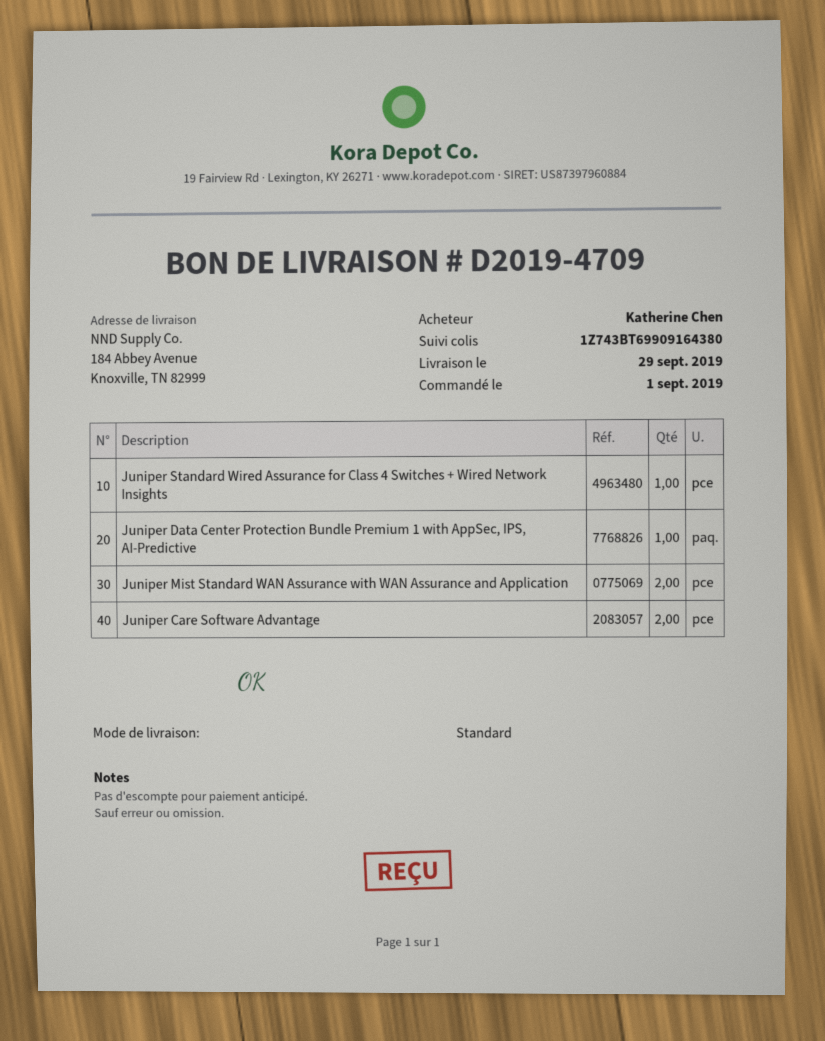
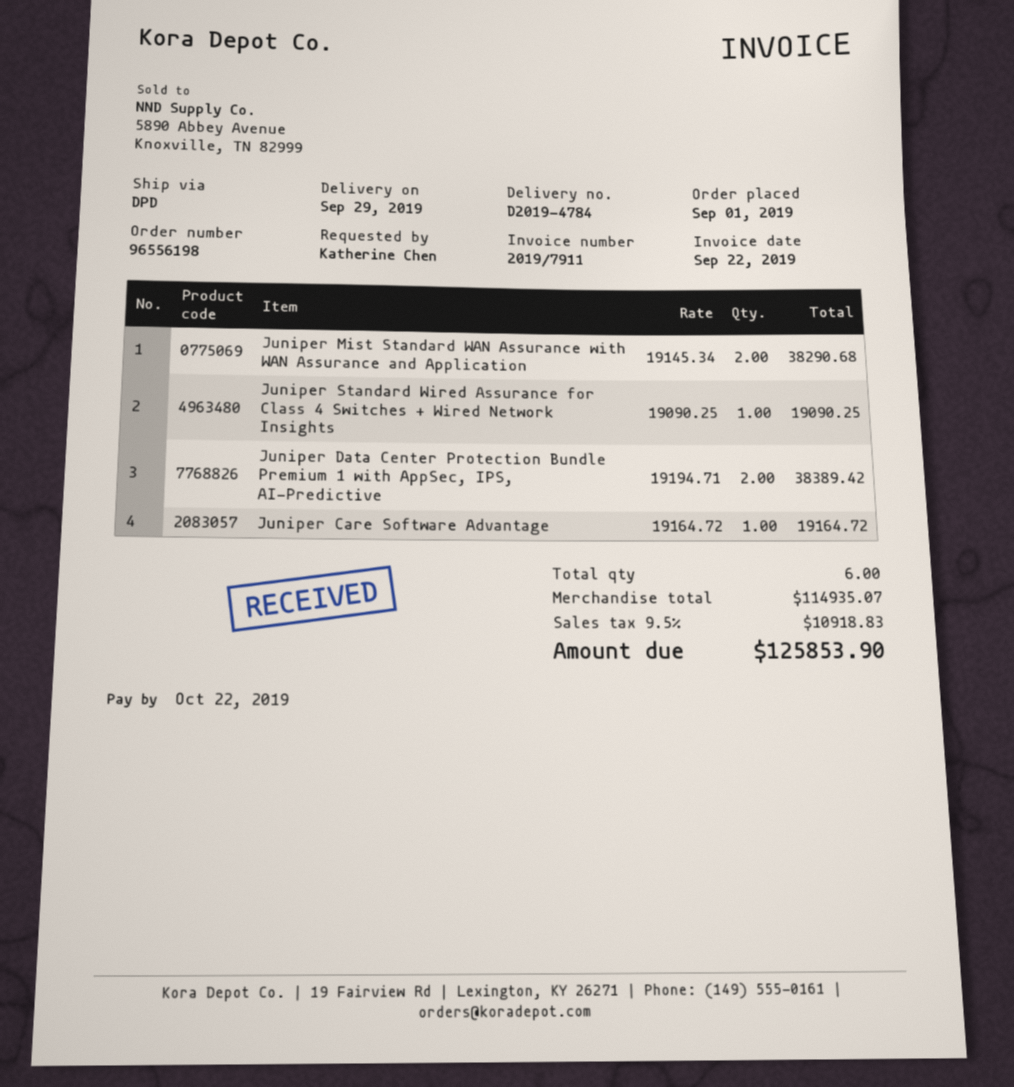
delivery note number: D2019-4709 -> D2019-4784
shipping method: standard -> DPD
Juniper Data Center Protection Bundle Premium 1 with AppSec, IPS, AI-Predictive: 1 -> 2
Juniper Care Software Advantage: 2 -> 1

